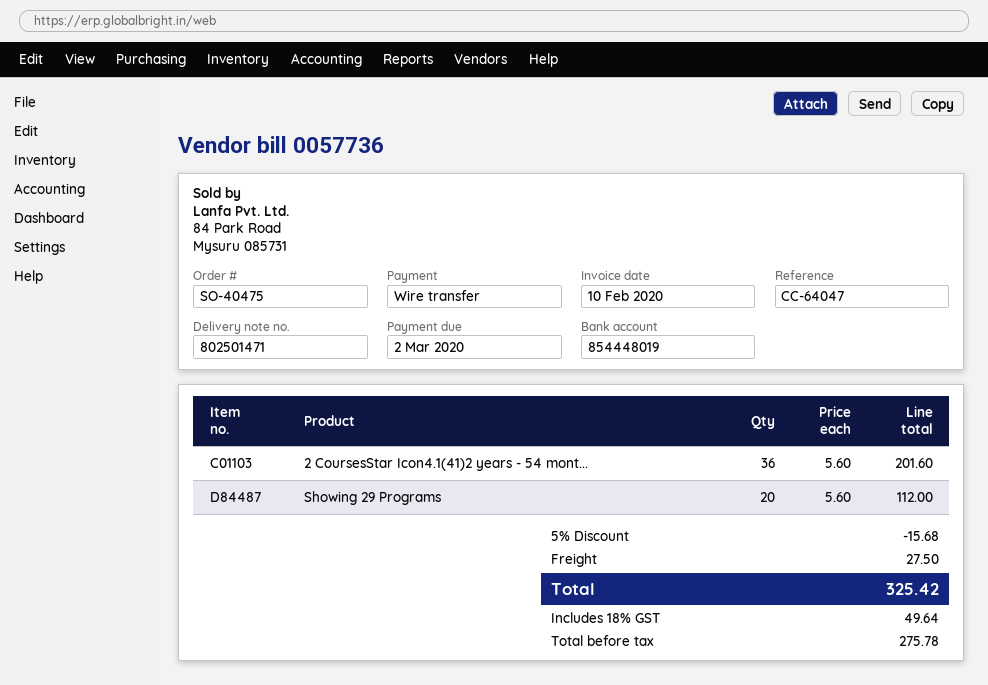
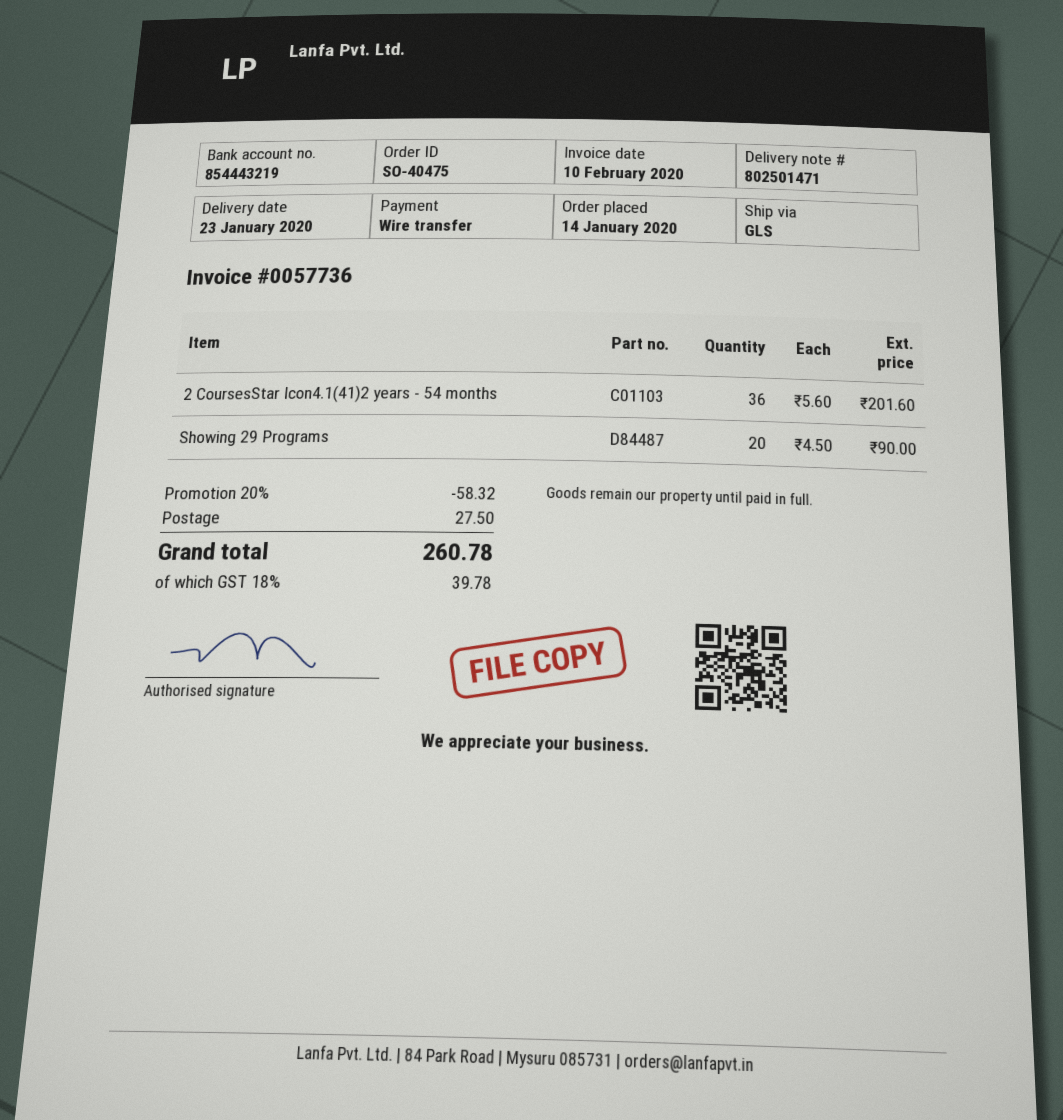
bank account: 854448019 -> 854443219
Showing 29 Programs: 20 x 5.60 = 112.00 -> 20 x 4.50 = 90.00
discount: 5% = 15.68 -> 20% = 58.32
tax: 18% = 49.64 -> 18% = 39.78
total: 325.42 -> 260.78

